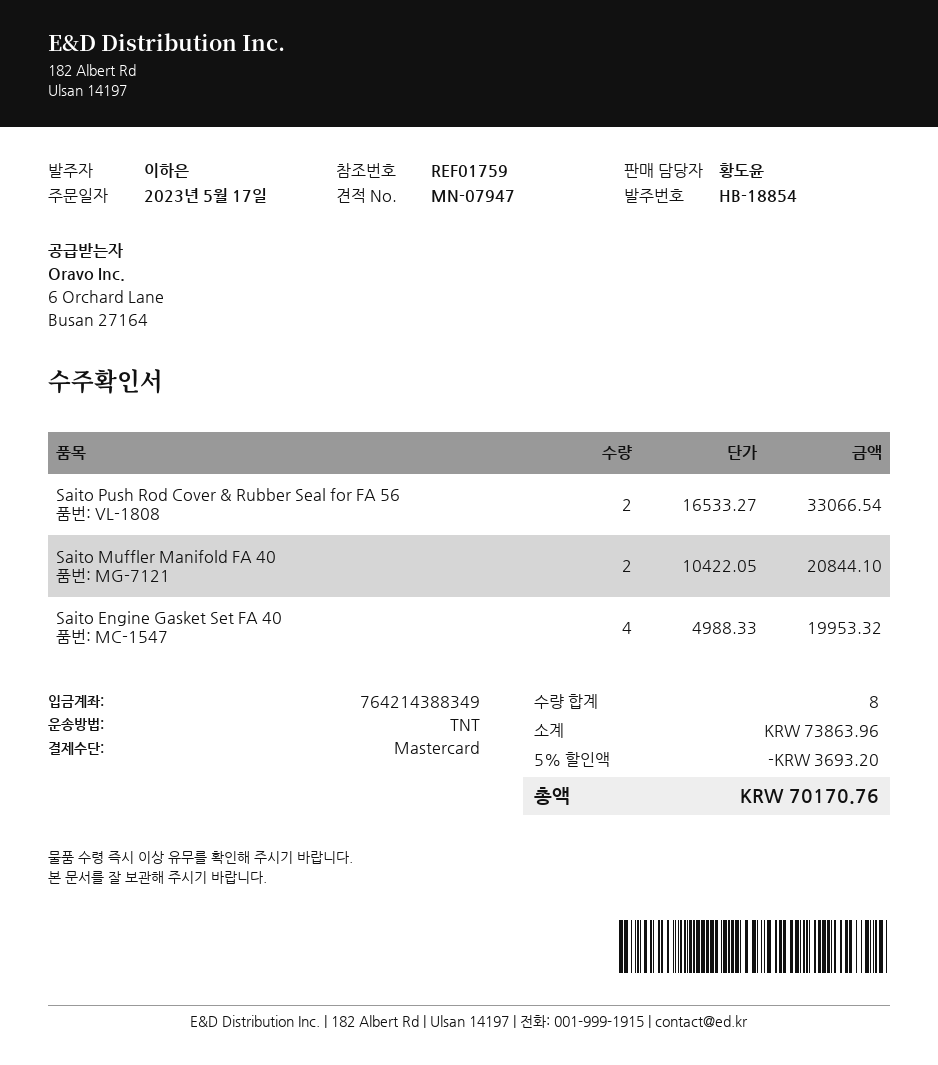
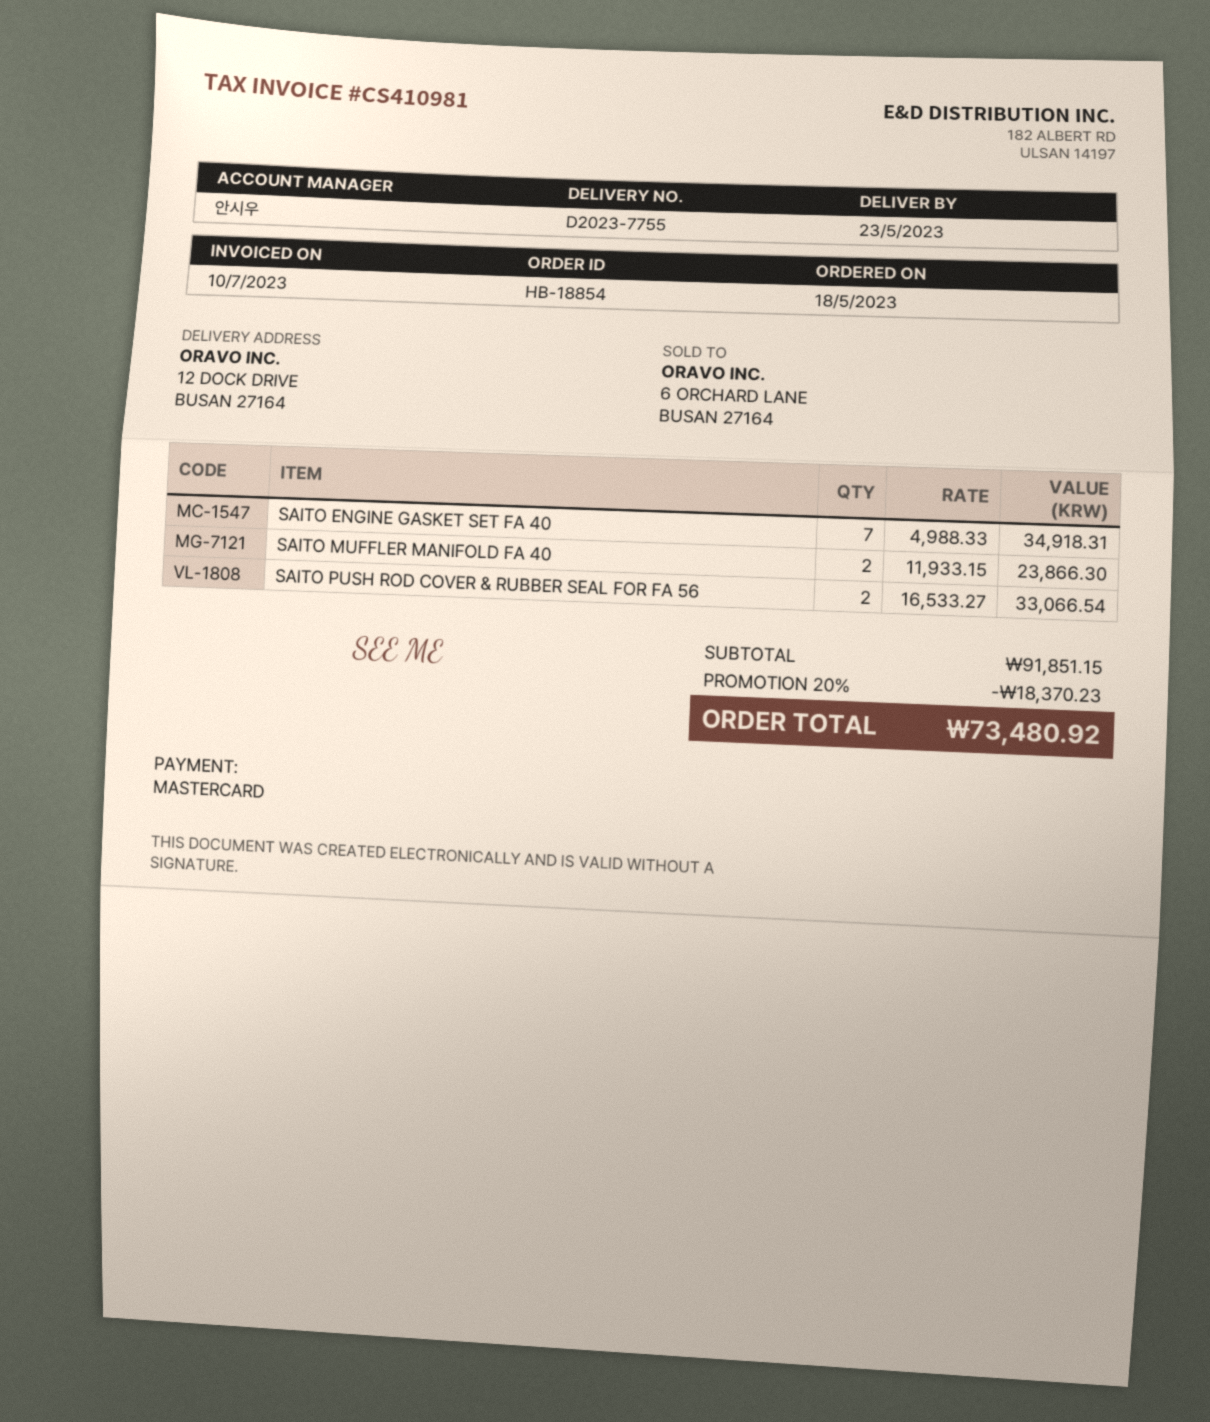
order date: 2023-05-17 -> 2023-05-18
sales rep: 황도윤 -> 안시우
Saito Muffler Manifold FA 40: 2 x 10422.05 = 20844.10 -> 2 x 11933.15 = 23866.30
Saito Engine Gasket Set FA 40: 4 x 4988.33 = 19953.32 -> 7 x 4988.33 = 34918.31
subtotal: 73863.96 -> 91851.15
discount: 5% = 3693.20 -> 20% = 18370.23
total: 70170.76 -> 73480.92

